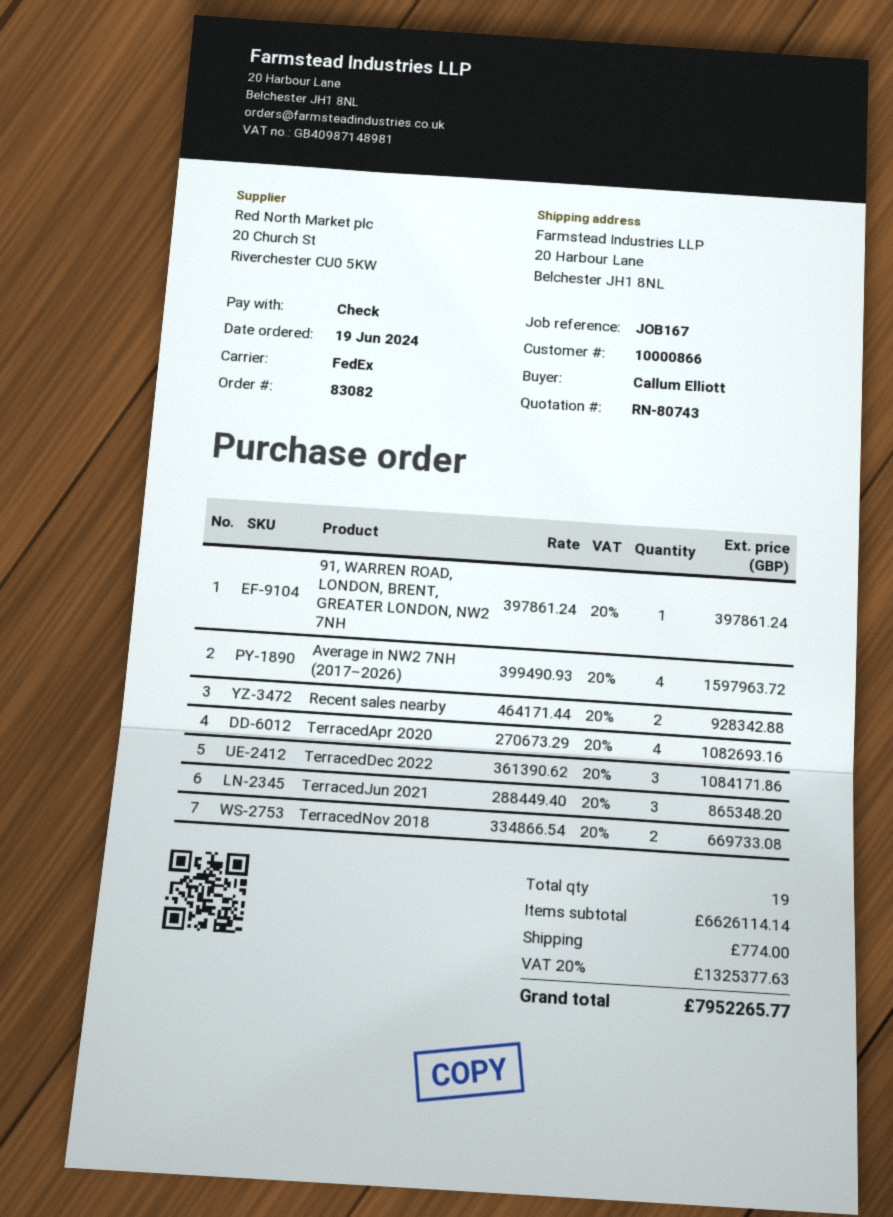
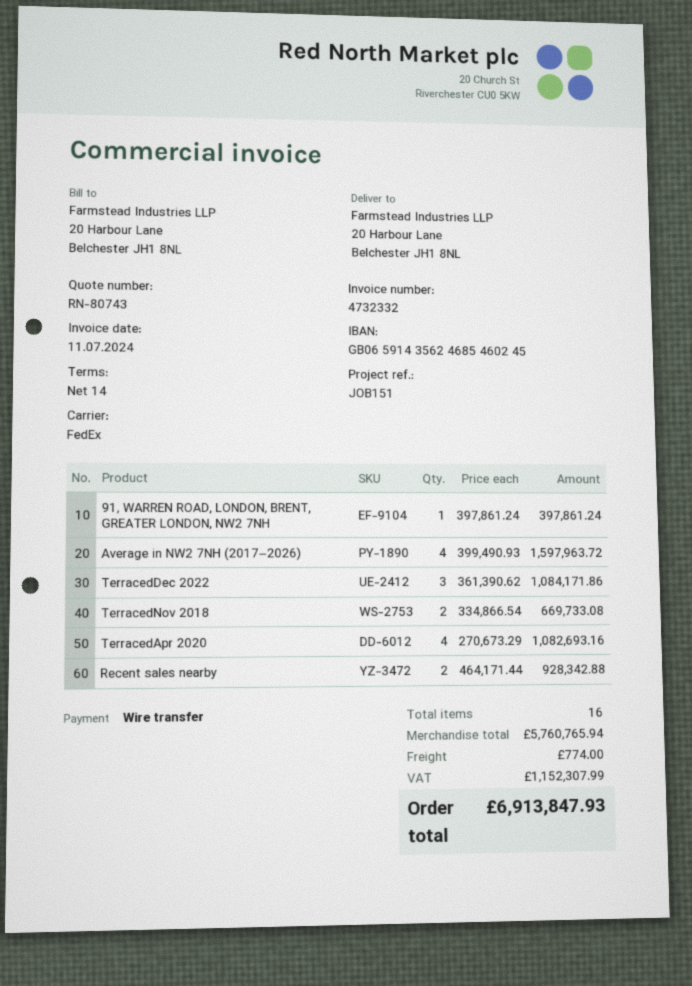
reference: JOB167 -> JOB151
payment method: cheque -> bank transfer
TerracedJun 2021: 3 x 288449.40 = 865348.20 -> none
total quantity: 19 -> 16
subtotal: 6626114.14 -> 5760765.94
tax: 1325377.63 -> 1152307.99
total: 7952265.77 -> 6913847.93

